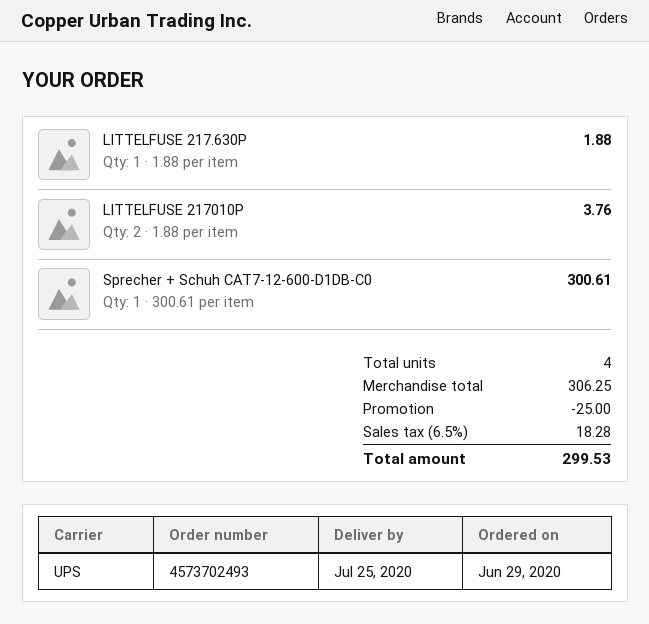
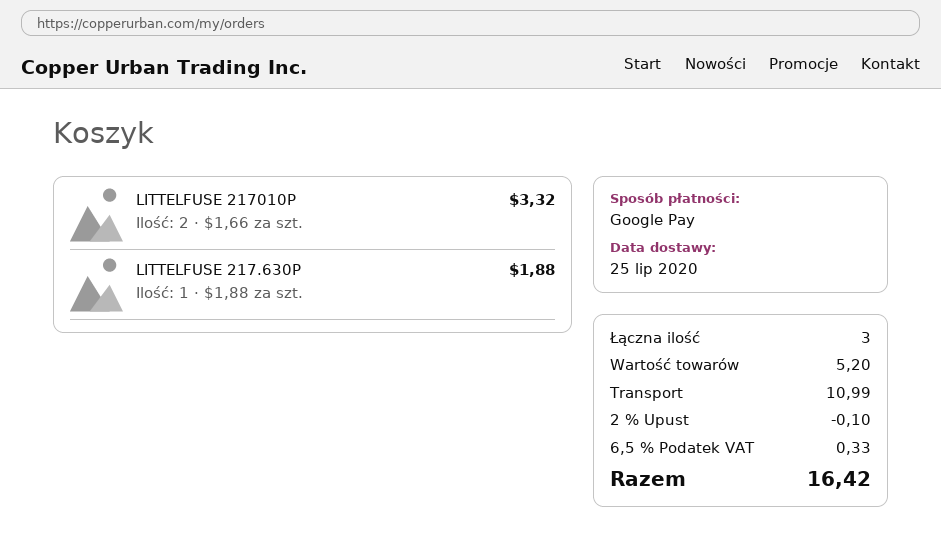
LITTELFUSE 217010P: 2 x 1.88 = 3.76 -> 2 x 1.66 = 3.32
Sprecher + Schuh CAT7-12-600-D1DB-C0: 1 x 300.61 = 300.61 -> none
total quantity: 4 -> 3
subtotal: 306.25 -> 5.20
discount: 25.00 -> 0.10
shipping: none -> 10.99
tax: 6.5% = 18.28 -> 6.5% = 0.33
total: 299.53 -> 16.42

